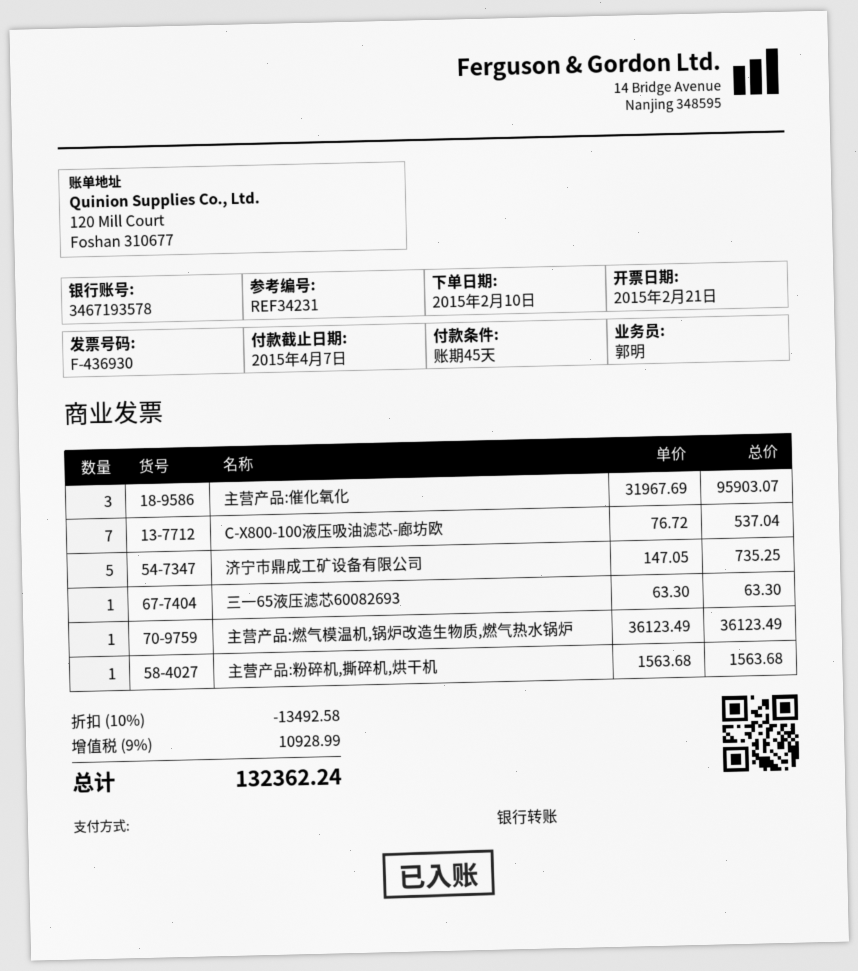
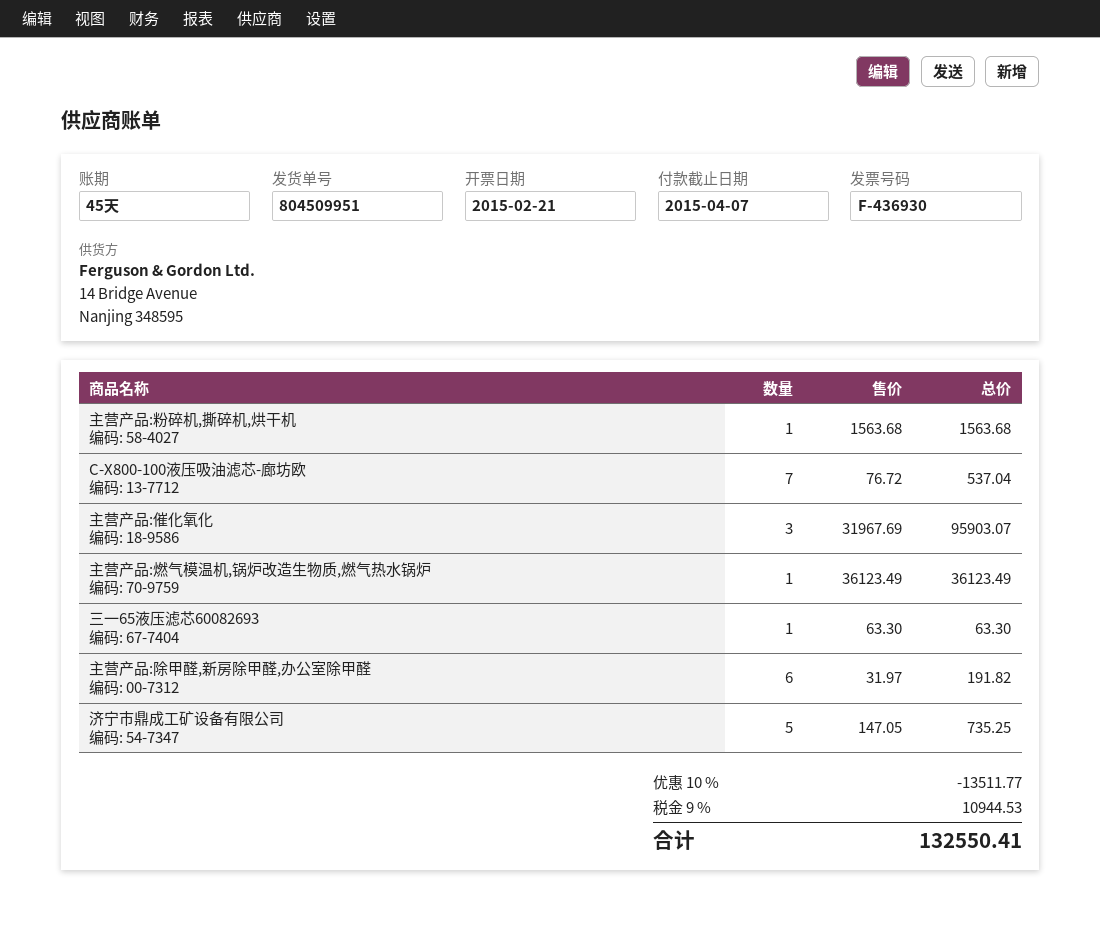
主营产品:除甲醛,新房除甲醛,办公室除甲醛: none -> 6 x 31.97 = 191.82
discount: 10% = 13492.58 -> 10% = 13511.77
tax: 9% = 10928.99 -> 9% = 10944.53
total: 132362.24 -> 132550.41

